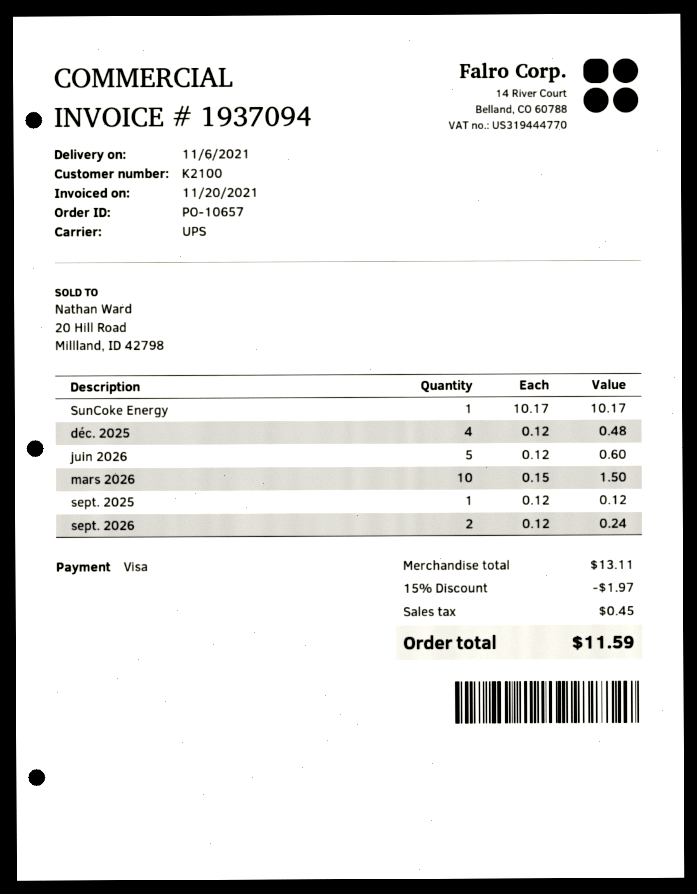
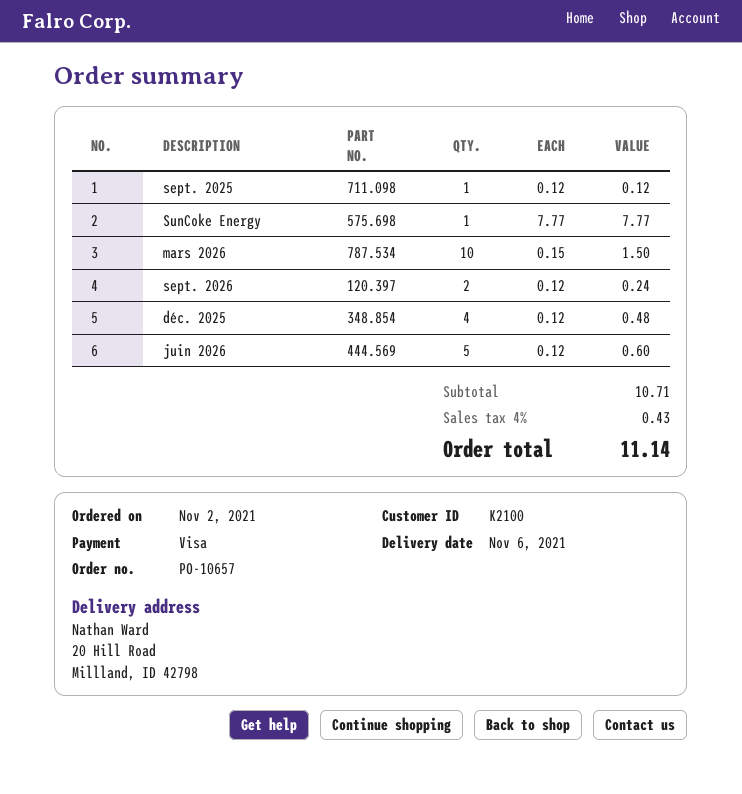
SunCoke Energy: 1 x 10.17 = 10.17 -> 1 x 7.77 = 7.77
subtotal: 13.11 -> 10.71
discount: 15% = 1.97 -> none
tax: 0.45 -> 0.43
total: 11.59 -> 11.14

